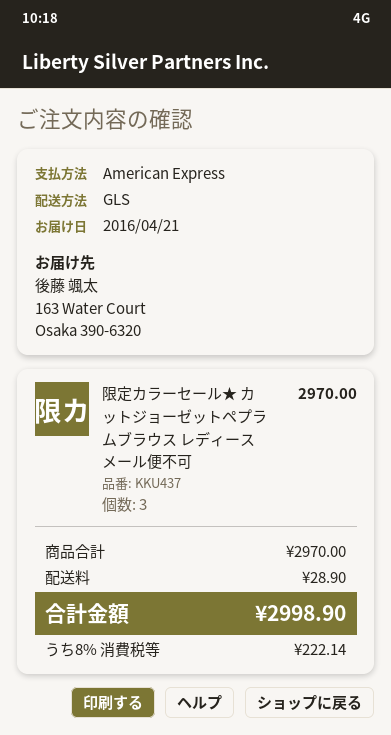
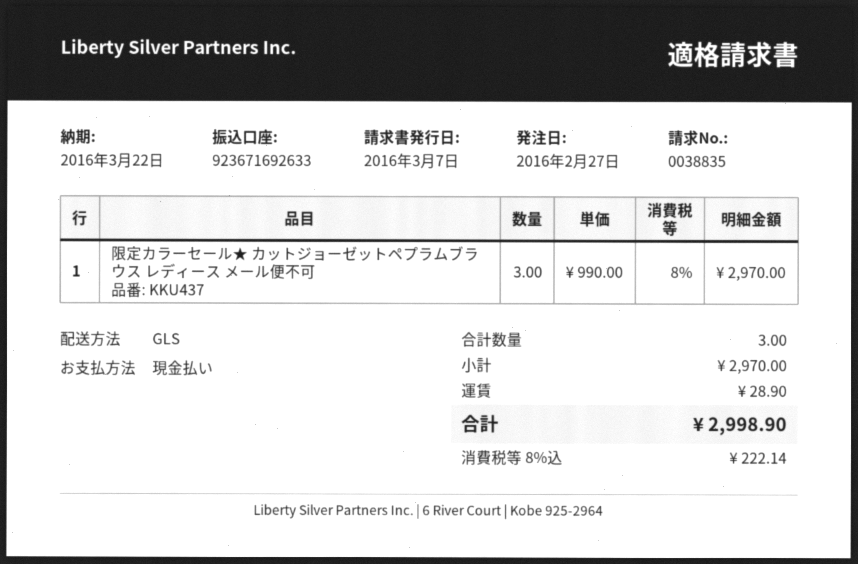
delivery date: 2016-04-21 -> 2016-03-22
payment method: American Express -> cash

